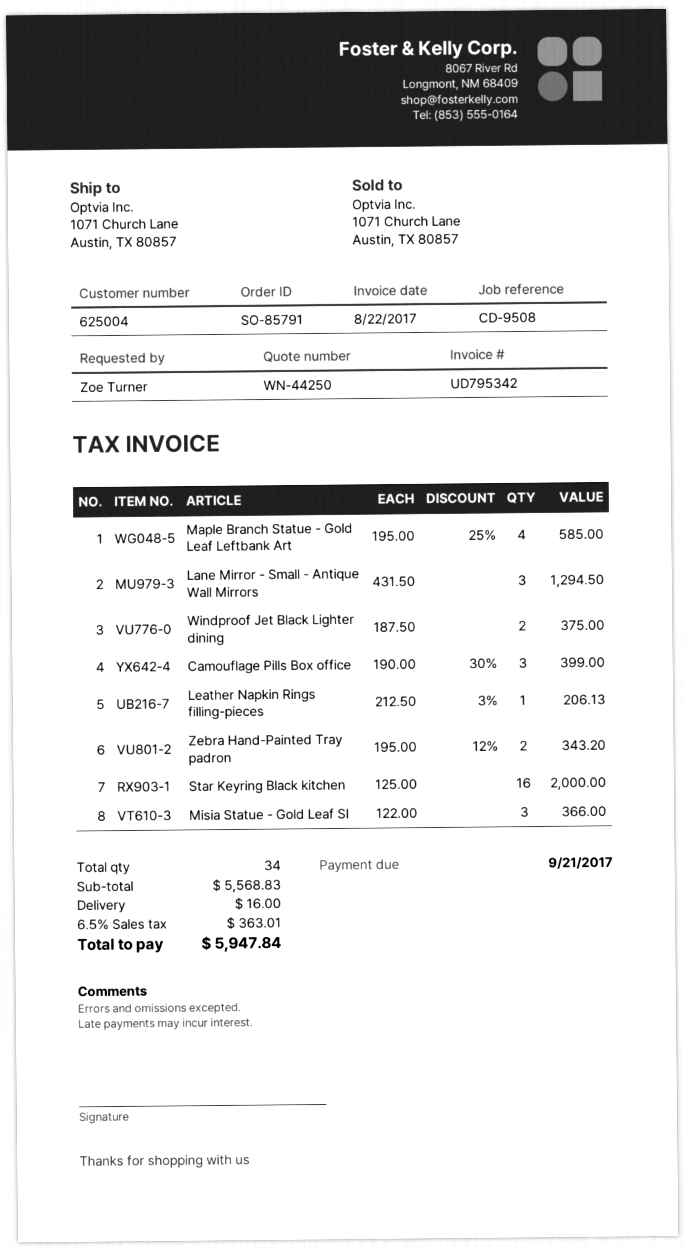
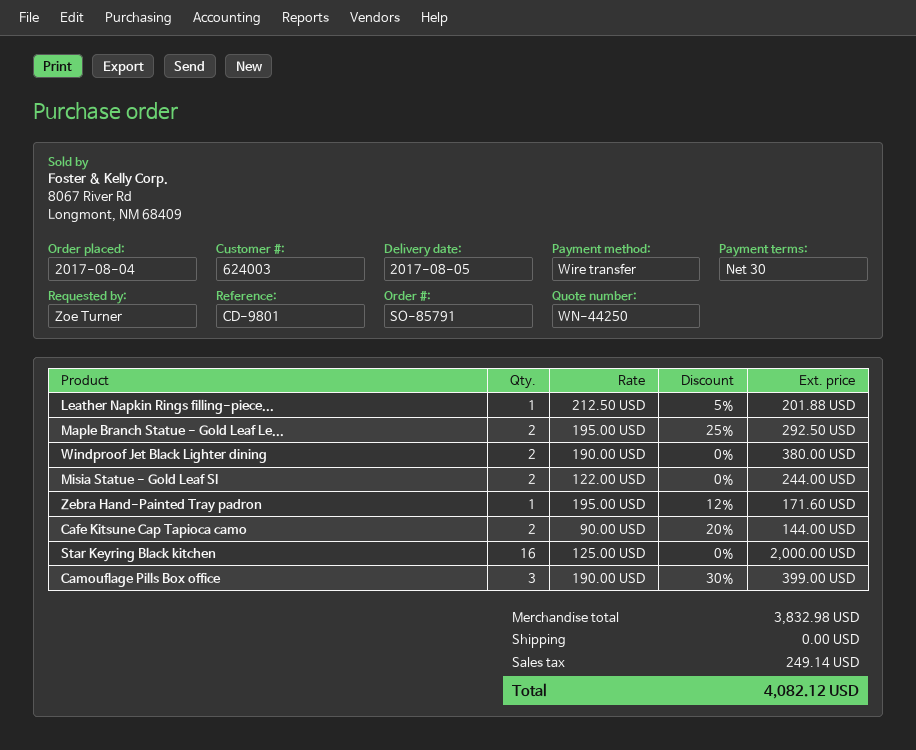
customer number: 625004 -> 624003
reference: CD-9508 -> CD-9801
Maple Branch Statue - Gold Leaf Leftbank Art: 4 x 195.00 - 25% = 585.00 -> 2 x 195.00 - 25% = 292.50
Lane Mirror - Small - Antique Wall Mirrors: 3 x 431.50 = 1294.50 -> none
Windproof Jet Black Lighter dining: 2 x 187.50 = 375.00 -> 2 x 190.00 = 380.00
Leather Napkin Rings filling-pieces: 1 x 212.50 - 3% = 206.13 -> 1 x 212.50 - 5% = 201.88
Zebra Hand-Painted Tray padron: 2 x 195.00 - 12% = 343.20 -> 1 x 195.00 - 12% = 171.60
Misia Statue - Gold Leaf SI: 3 x 122.00 = 366.00 -> 2 x 122.00 = 244.00
Cafe Kitsune Cap Tapioca camo: none -> 2 x 90.00 - 20% = 144.00
subtotal: 5568.83 -> 3832.98
shipping: 16.00 -> 0.00
tax: 363.01 -> 249.14
total: 5947.84 -> 4082.12

